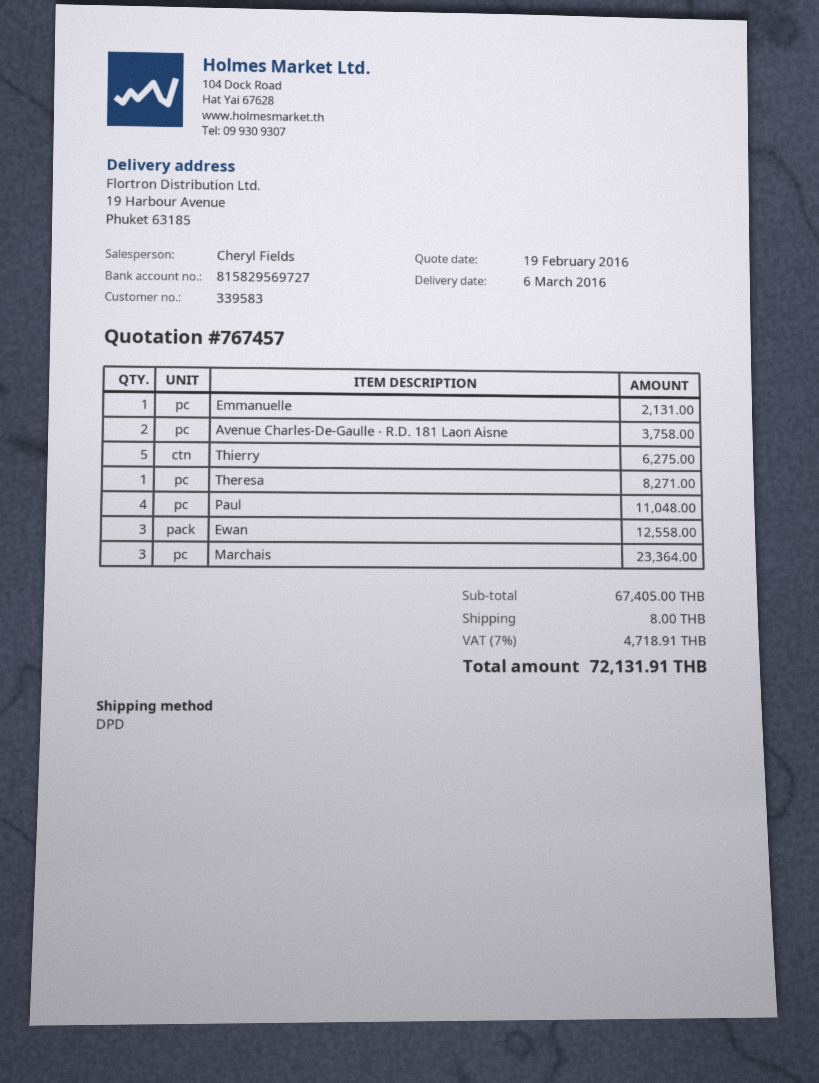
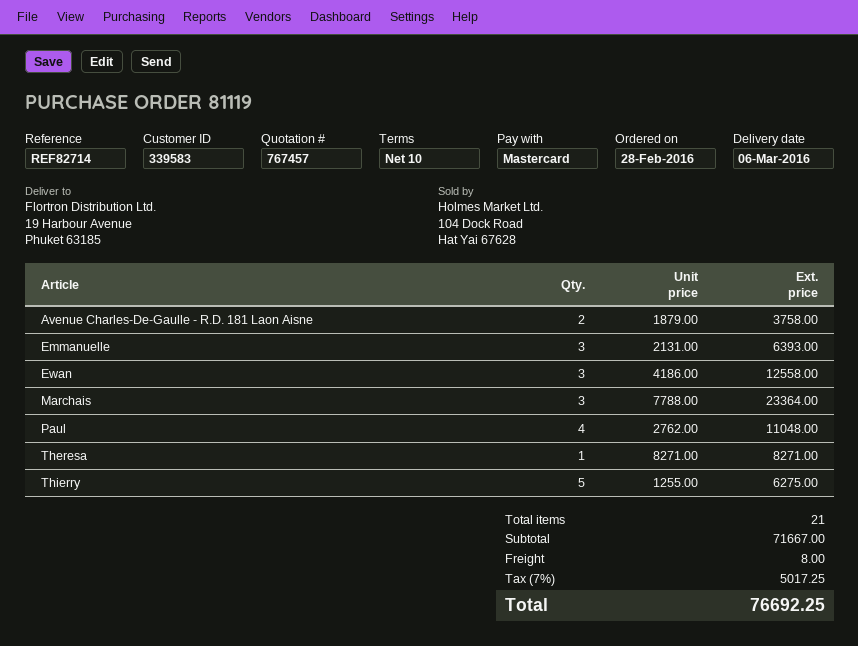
Emmanuelle: 1 for 2131.00 -> 3 for 6393.00
subtotal: 67405.00 -> 71667.00
tax: 7% = 4718.91 -> 7% = 5017.25
total: 72131.91 -> 76692.25

